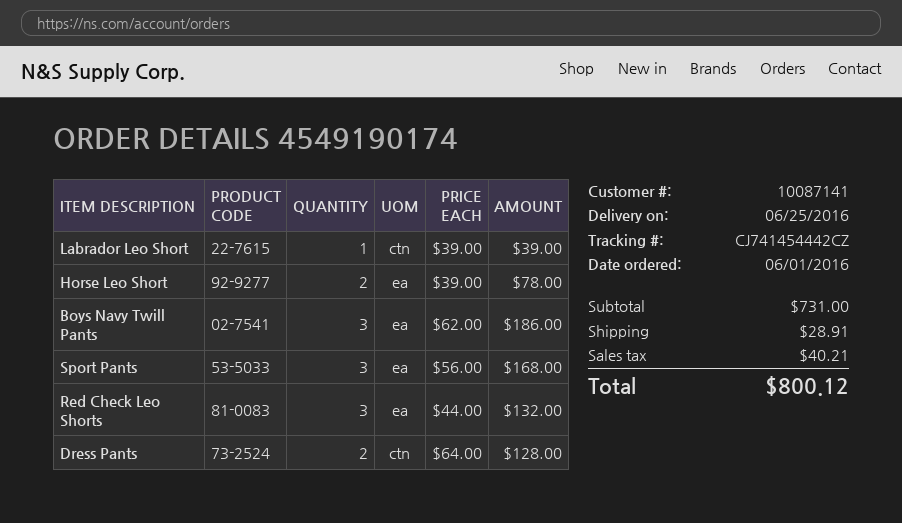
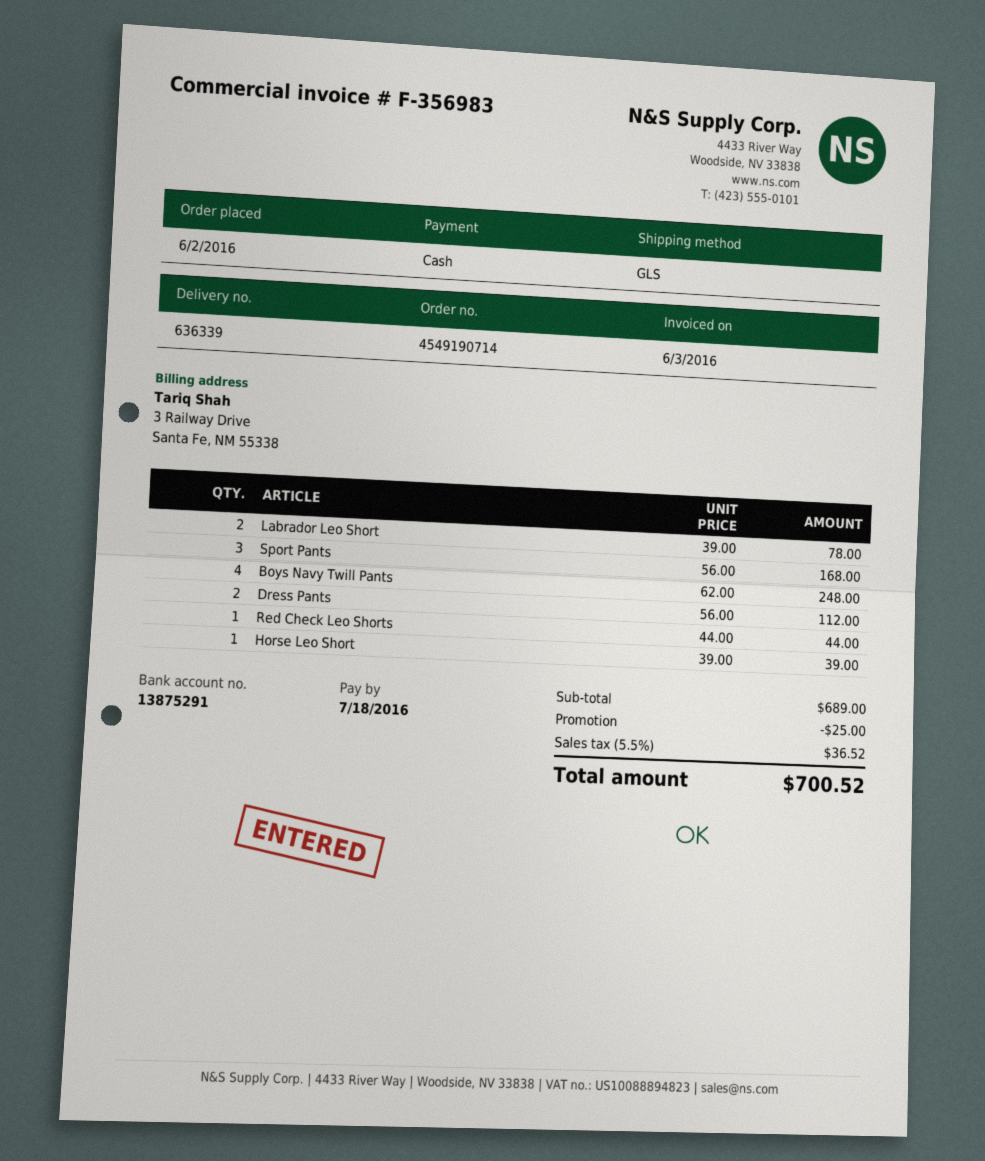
order number: 4549190174 -> 4549190714
order date: 2016-06-01 -> 2016-06-02
Labrador Leo Short: 1 x 39.00 = 39.00 -> 2 x 39.00 = 78.00
Horse Leo Short: 2 x 39.00 = 78.00 -> 1 x 39.00 = 39.00
Boys Navy Twill Pants: 3 x 62.00 = 186.00 -> 4 x 62.00 = 248.00
Red Check Leo Shorts: 3 x 44.00 = 132.00 -> 1 x 44.00 = 44.00
Dress Pants: 2 x 64.00 = 128.00 -> 2 x 56.00 = 112.00
subtotal: 731.00 -> 689.00
discount: none -> 25.00
shipping: 28.91 -> none
tax: 40.21 -> 36.52
total: 800.12 -> 700.52

